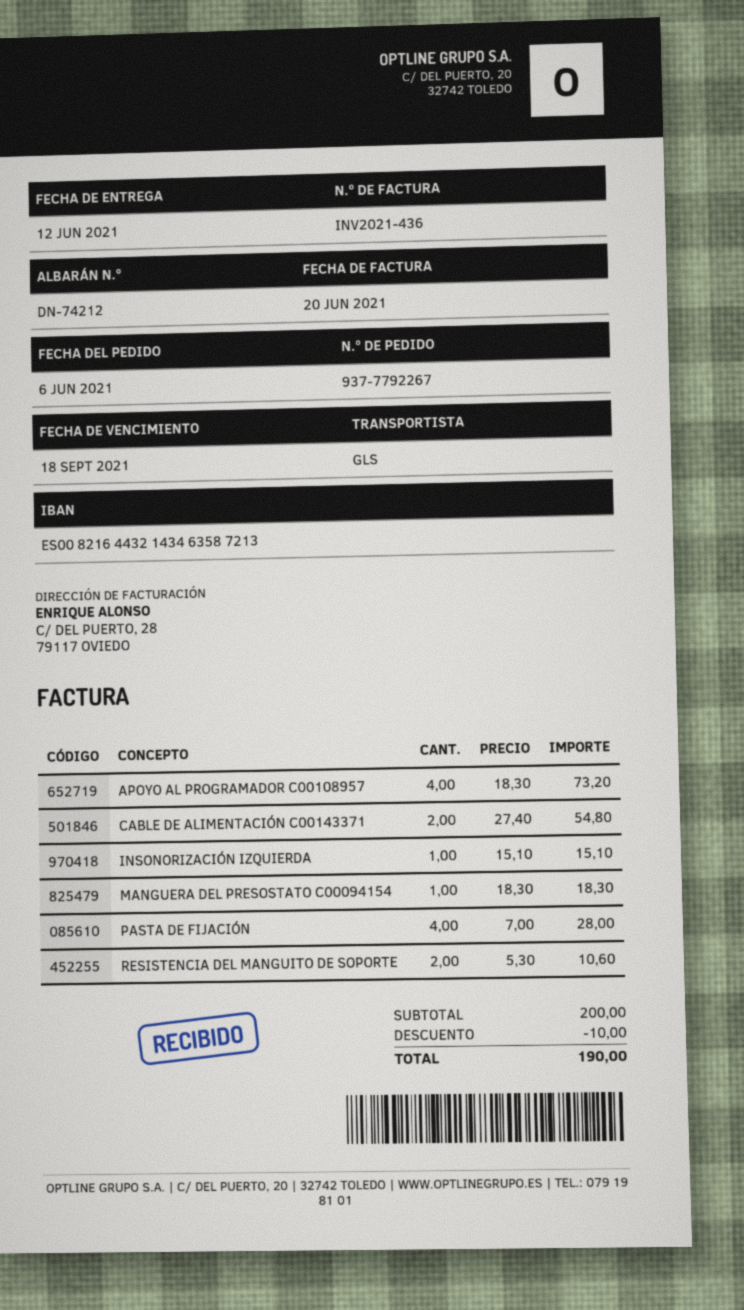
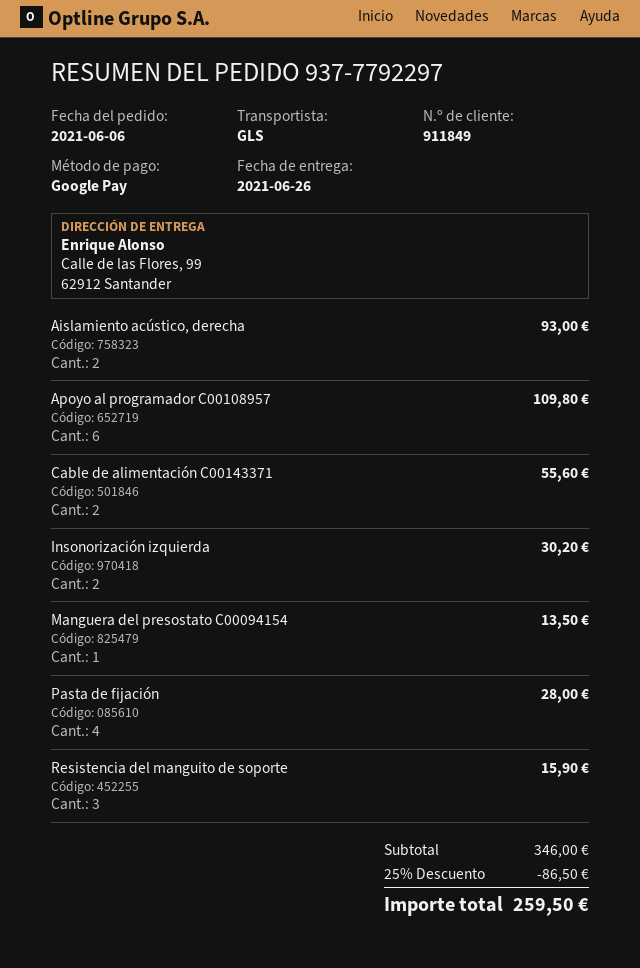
order number: 937-7792267 -> 937-7792297
delivery date: 2021-06-12 -> 2021-06-26
APOYO AL PROGRAMADOR C00108957: 4 for 73.20 -> 6 for 109.80
CABLE DE ALIMENTACIÓN C00143371: 2 for 54.80 -> 2 for 55.60
INSONORIZACIÓN IZQUIERDA: 1 for 15.10 -> 2 for 30.20
MANGUERA DEL PRESOSTATO C00094154: 1 for 18.30 -> 1 for 13.50
RESISTENCIA DEL MANGUITO DE SOPORTE: 2 for 10.60 -> 3 for 15.90
Aislamiento acústico, derecha: none -> 2 for 93.00
subtotal: 200.00 -> 346.00
discount: 10.00 -> 86.50
total: 190.00 -> 259.50

